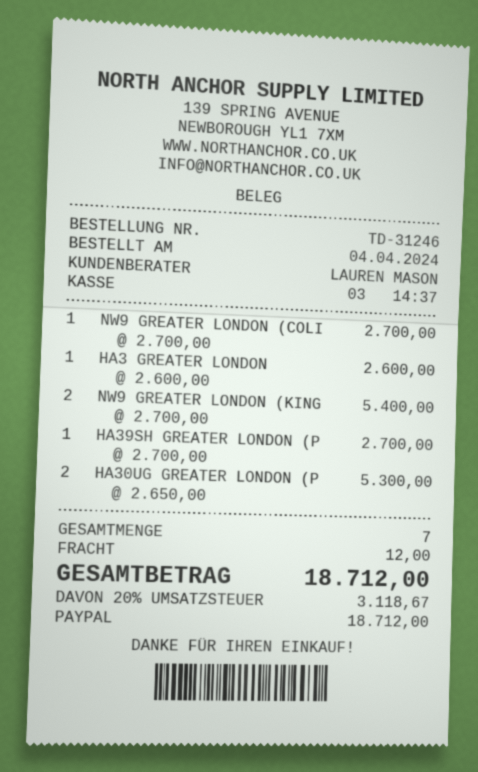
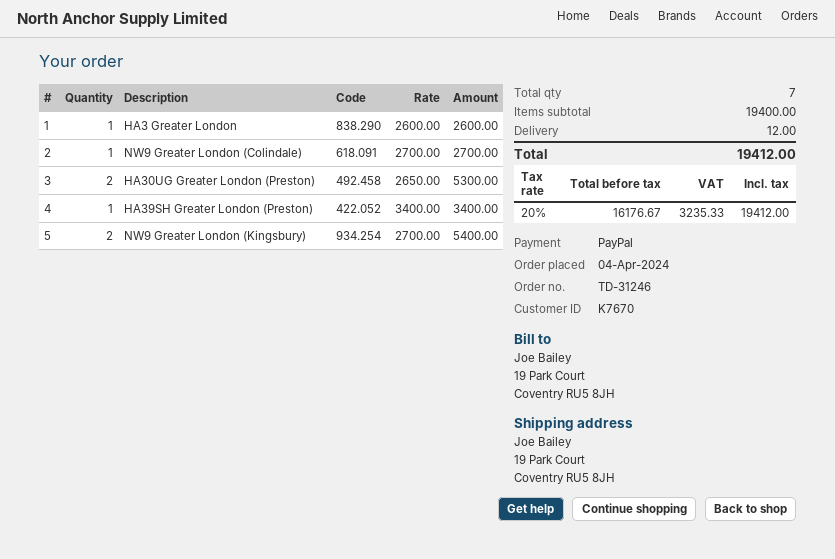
HA39SH GREATER LONDON (P: 1 x 2700.00 = 2700.00 -> 1 x 3400.00 = 3400.00
tax: 20% = 3118.67 -> 20% = 3235.33
total: 18712.00 -> 19412.00

